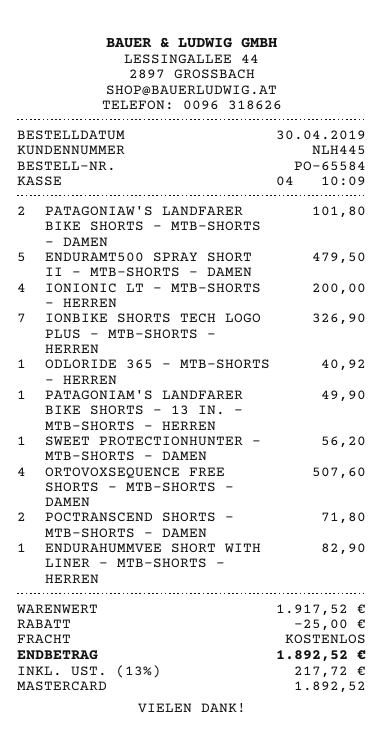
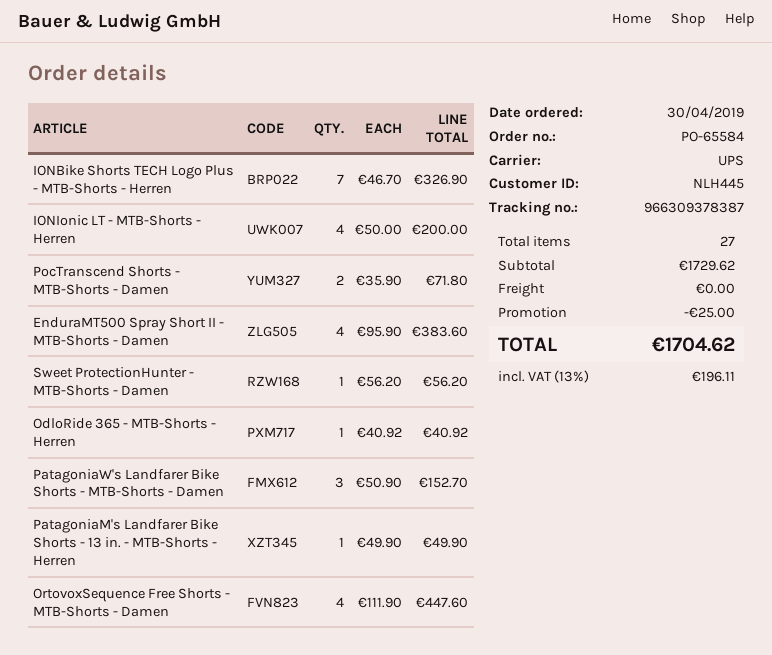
PATAGONIAW'S LANDFARER BIKE SHORTS - MTB-SHORTS - DAMEN: 2 for 101.80 -> 3 for 152.70
ENDURAMT500 SPRAY SHORT II - MTB-SHORTS - DAMEN: 5 for 479.50 -> 4 for 383.60
ORTOVOXSEQUENCE FREE SHORTS - MTB-SHORTS - DAMEN: 4 for 507.60 -> 4 for 447.60
ENDURAHUMMVEE SHORT WITH LINER - MTB-SHORTS - HERREN: 1 for 82.90 -> none
subtotal: 1917.52 -> 1729.62
tax: 13% = 217.72 -> 13% = 196.11
total: 1892.52 -> 1704.62

